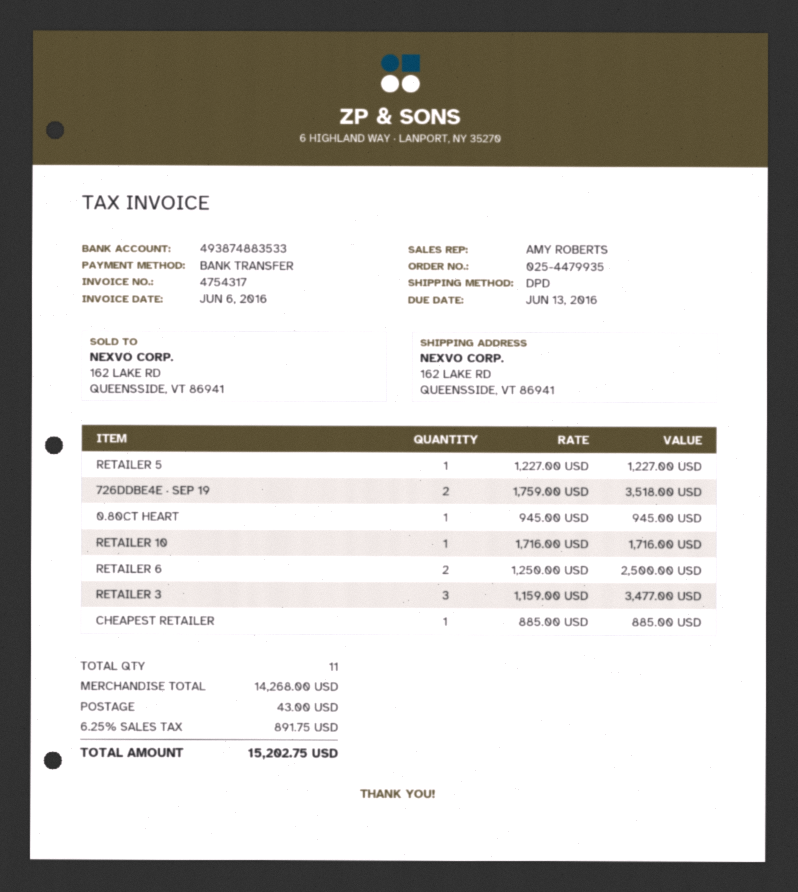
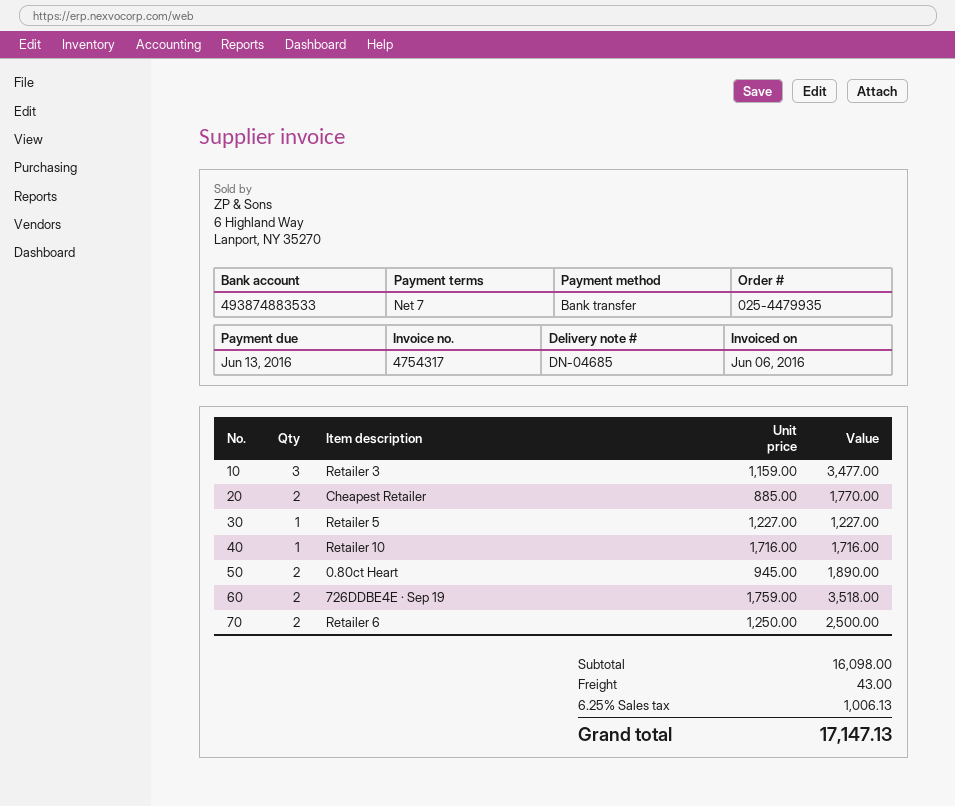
0.80CT HEART: 1 x 945.00 = 945.00 -> 2 x 945.00 = 1890.00
CHEAPEST RETAILER: 1 x 885.00 = 885.00 -> 2 x 885.00 = 1770.00
subtotal: 14268.00 -> 16098.00
tax: 6.25% = 891.75 -> 6.25% = 1006.13
total: 15202.75 -> 17147.13

